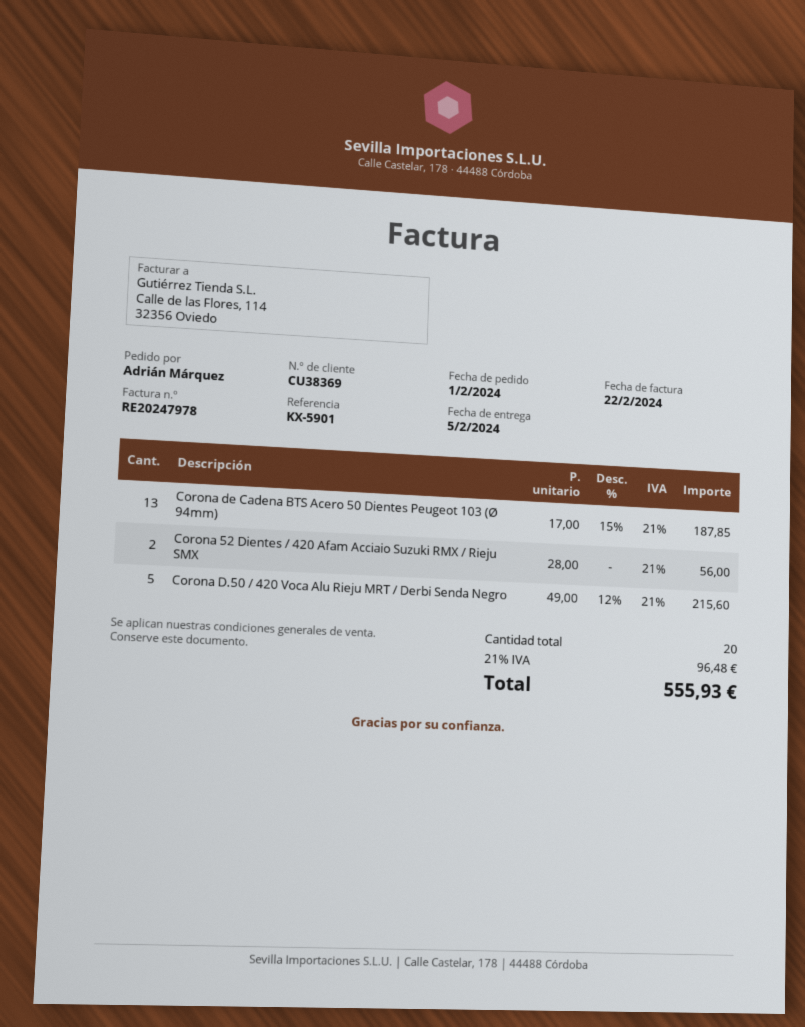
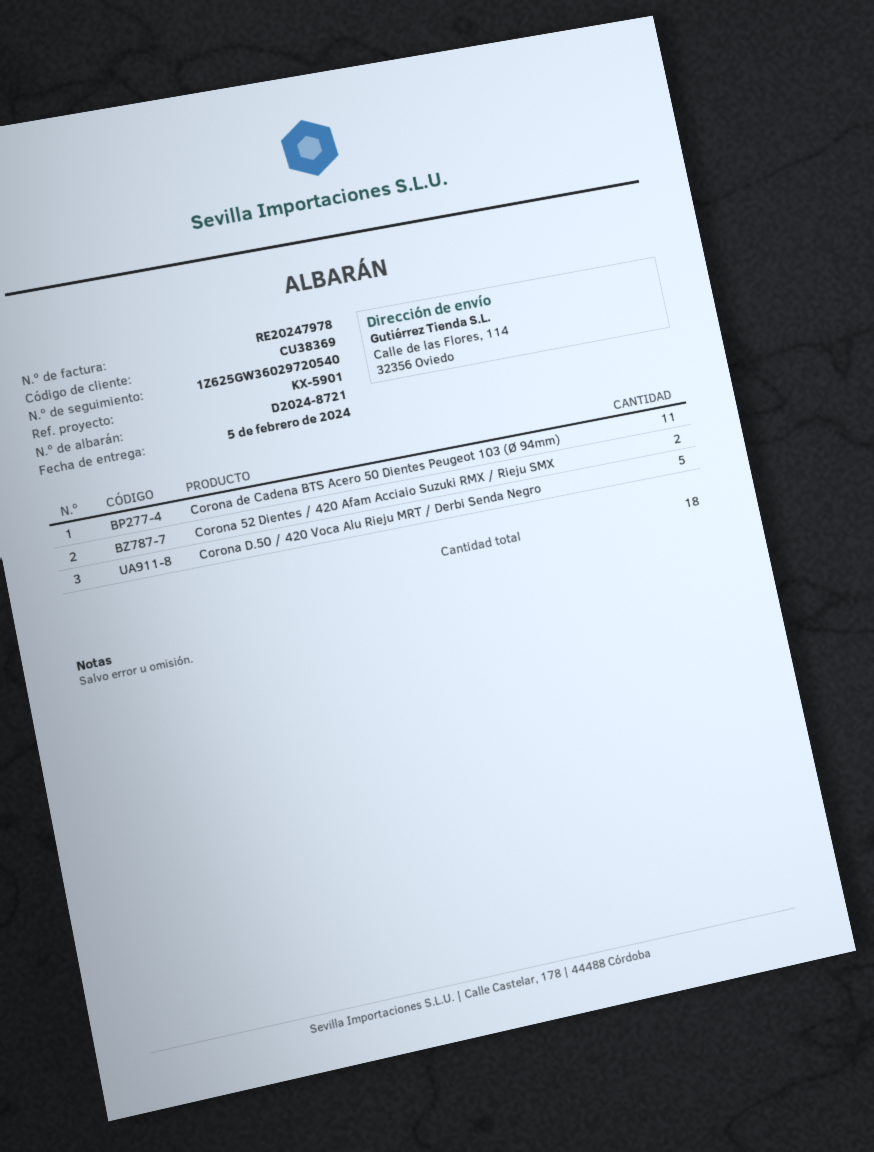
Corona de Cadena BTS Acero 50 Dientes Peugeot 103 (Ø 94mm): 13 -> 11
total quantity: 20 -> 18

